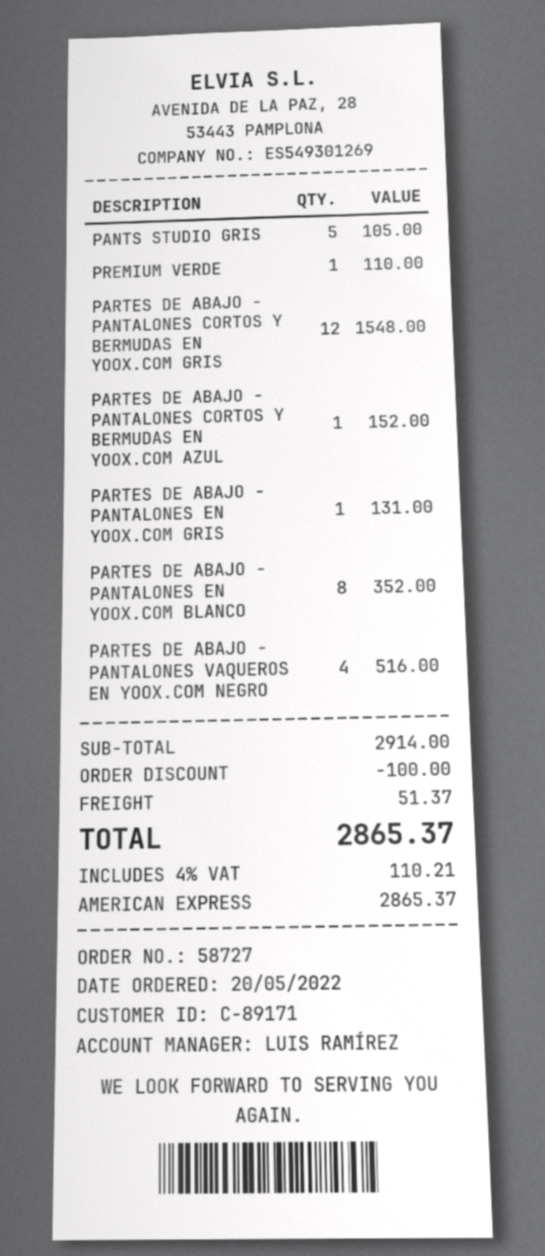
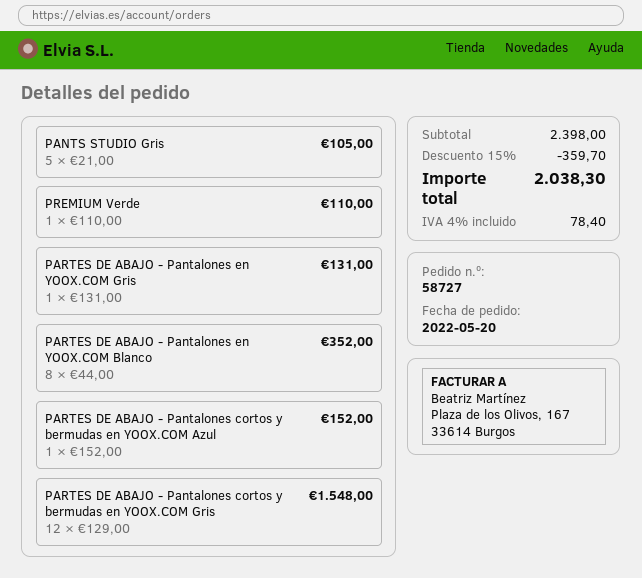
PARTES DE ABAJO - PANTALONES VAQUEROS EN YOOX.COM NEGRO: 4 for 516.00 -> none
subtotal: 2914.00 -> 2398.00
discount: 100.00 -> 359.70
shipping: 51.37 -> none
tax: 4% = 110.21 -> 4% = 78.40
total: 2865.37 -> 2038.30

